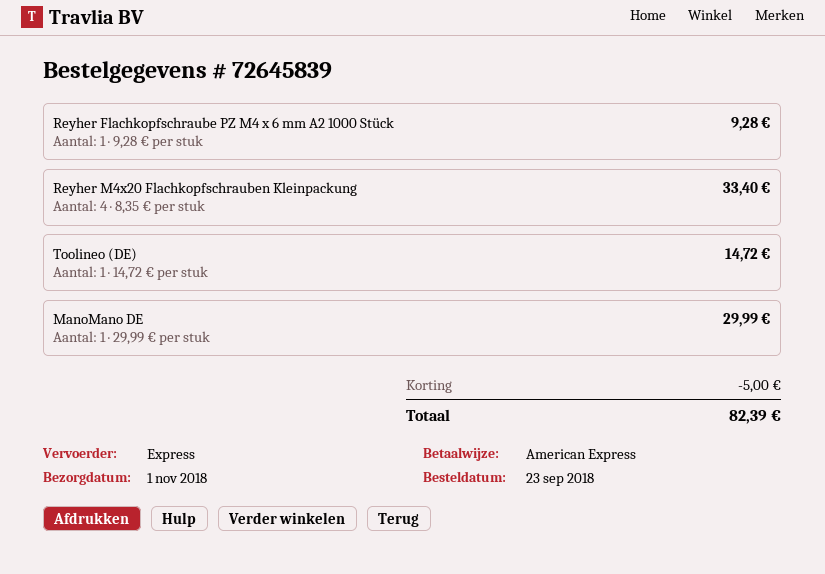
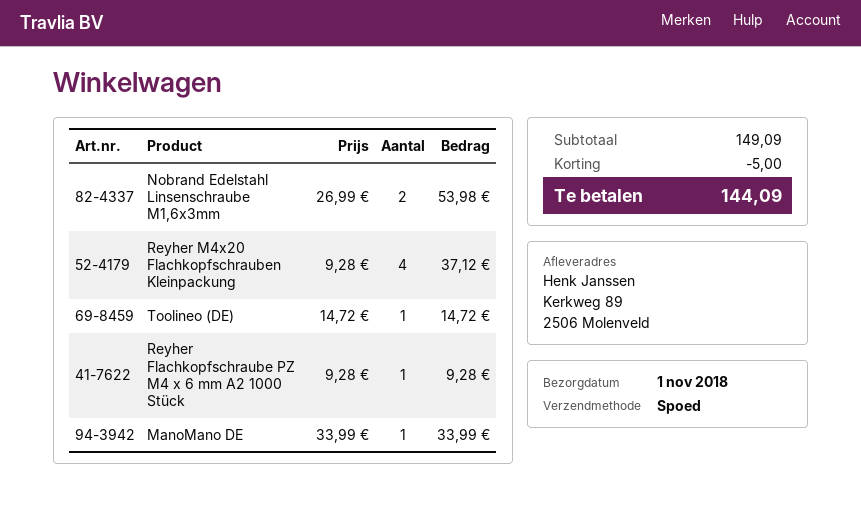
Reyher M4x20 Flachkopfschrauben Kleinpackung: 4 x 8.35 = 33.40 -> 4 x 9.28 = 37.12
ManoMano DE: 1 x 29.99 = 29.99 -> 1 x 33.99 = 33.99
Nobrand Edelstahl Linsenschraube M1,6x3mm: none -> 2 x 26.99 = 53.98
total: 82.39 -> 144.09

